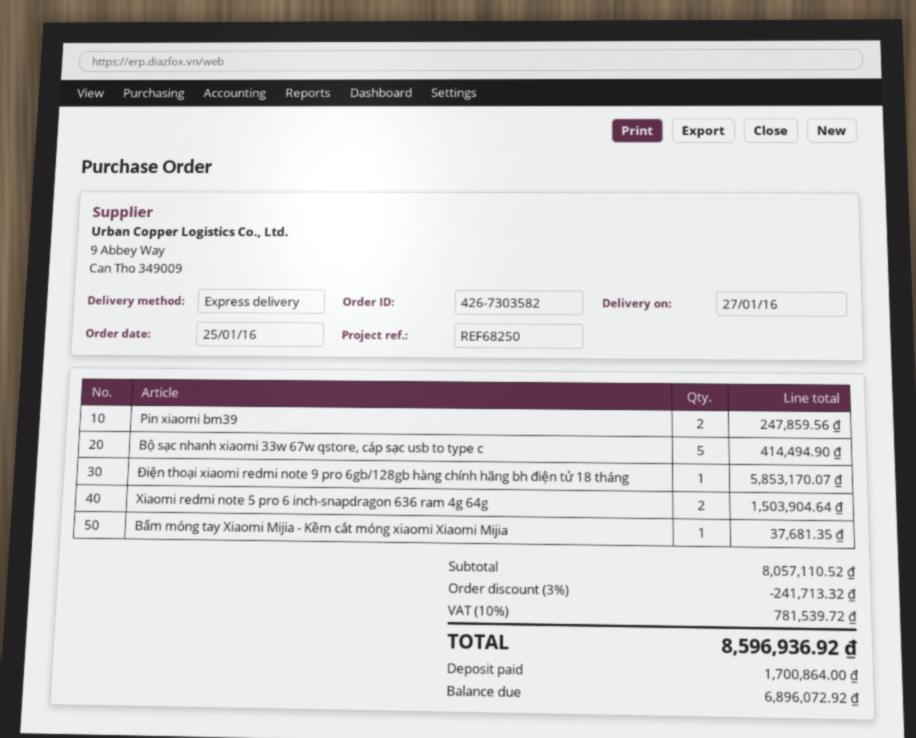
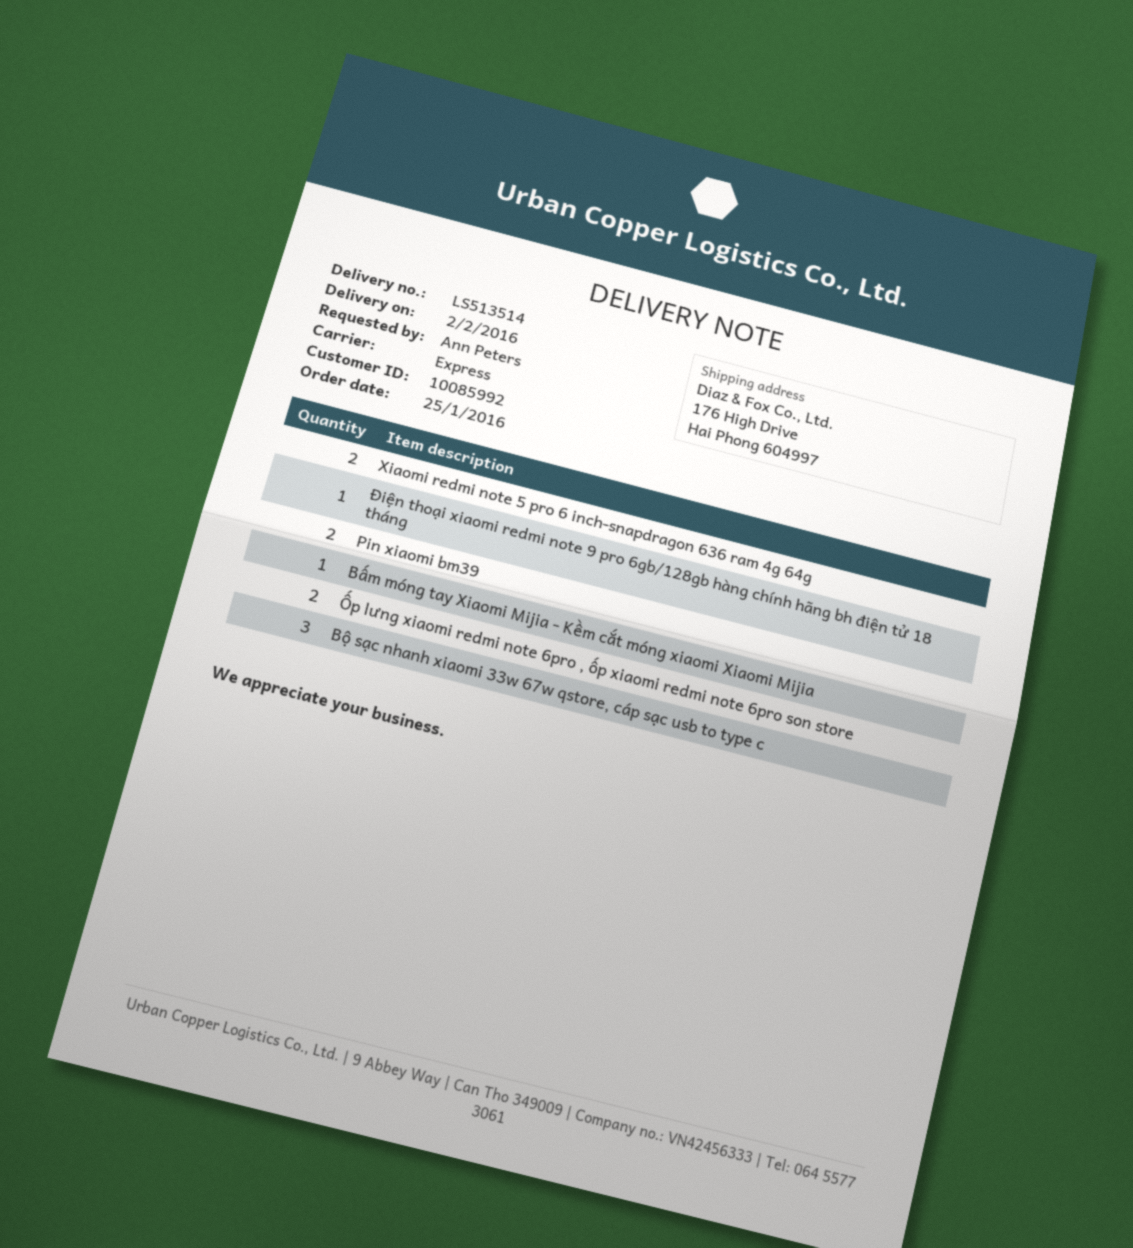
delivery date: 2016-01-27 -> 2016-02-02
Bộ sạc nhanh xiaomi 33w 67w qstore, cáp sạc usb to type c: 5 -> 3
Ốp lưng xiaomi redmi note 6pro , ốp xiaomi redmi note 6pro son store: none -> 2

